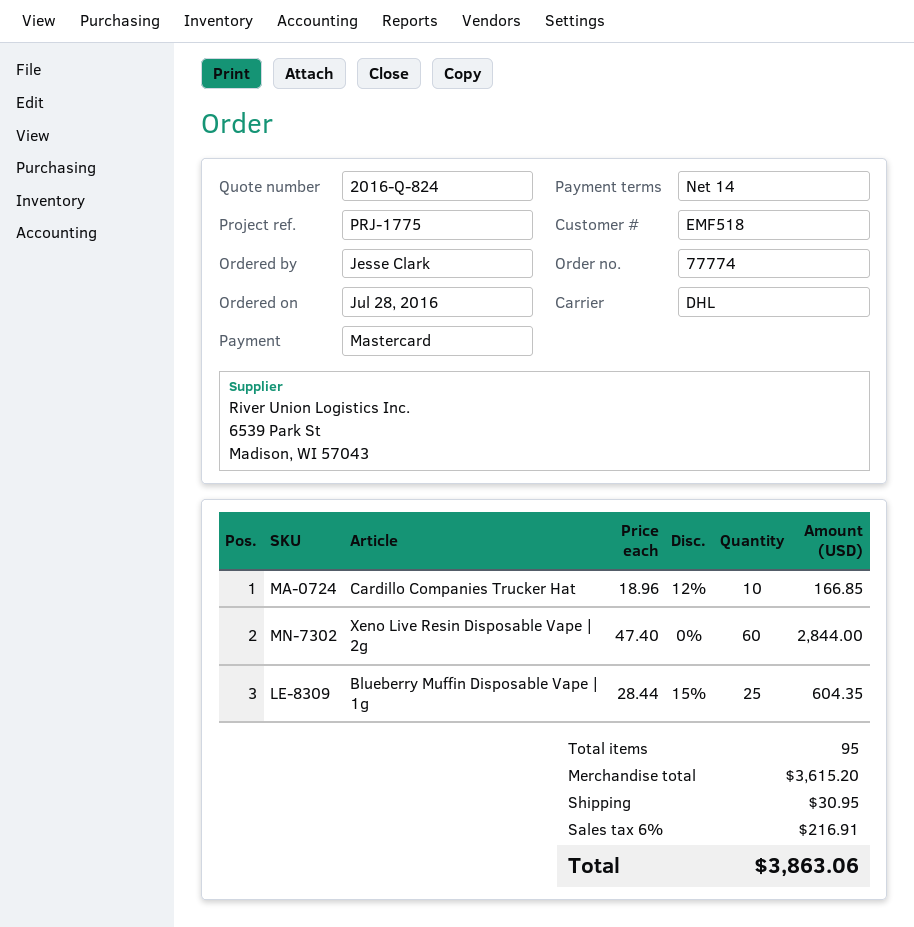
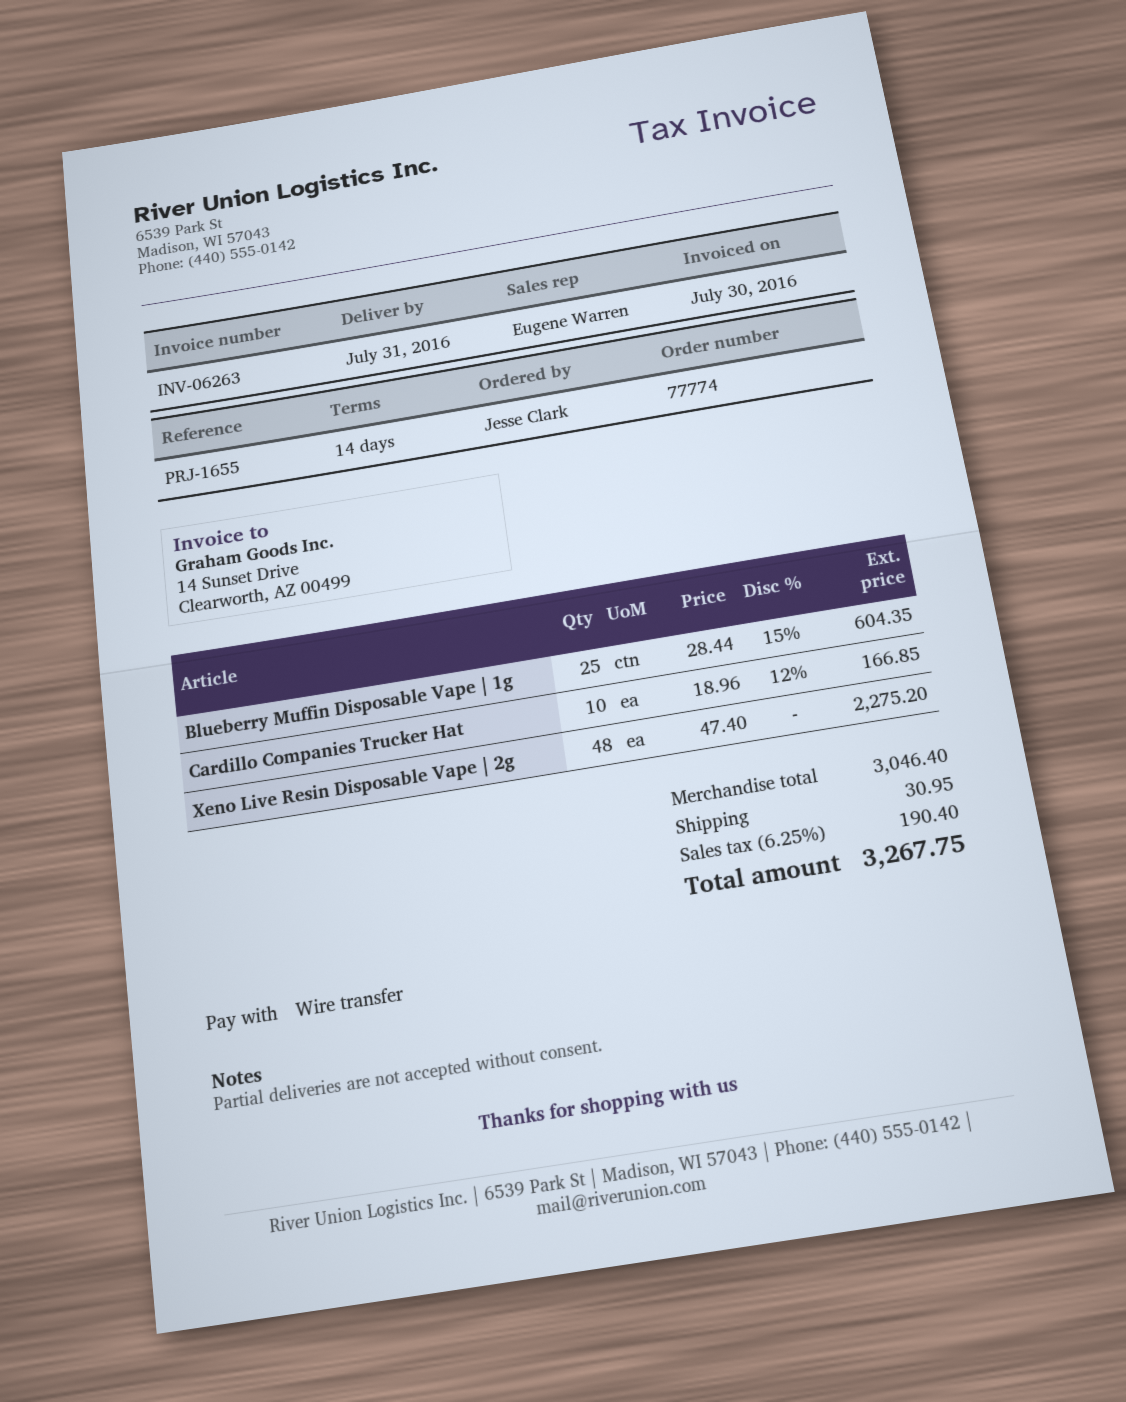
reference: PRJ-1775 -> PRJ-1655
payment method: Mastercard -> bank transfer
Xeno Live Resin Disposable Vape | 2g: 60 x 47.40 = 2844.00 -> 48 x 47.40 = 2275.20
subtotal: 3615.20 -> 3046.40
tax: 6% = 216.91 -> 6.25% = 190.40
total: 3863.06 -> 3267.75

